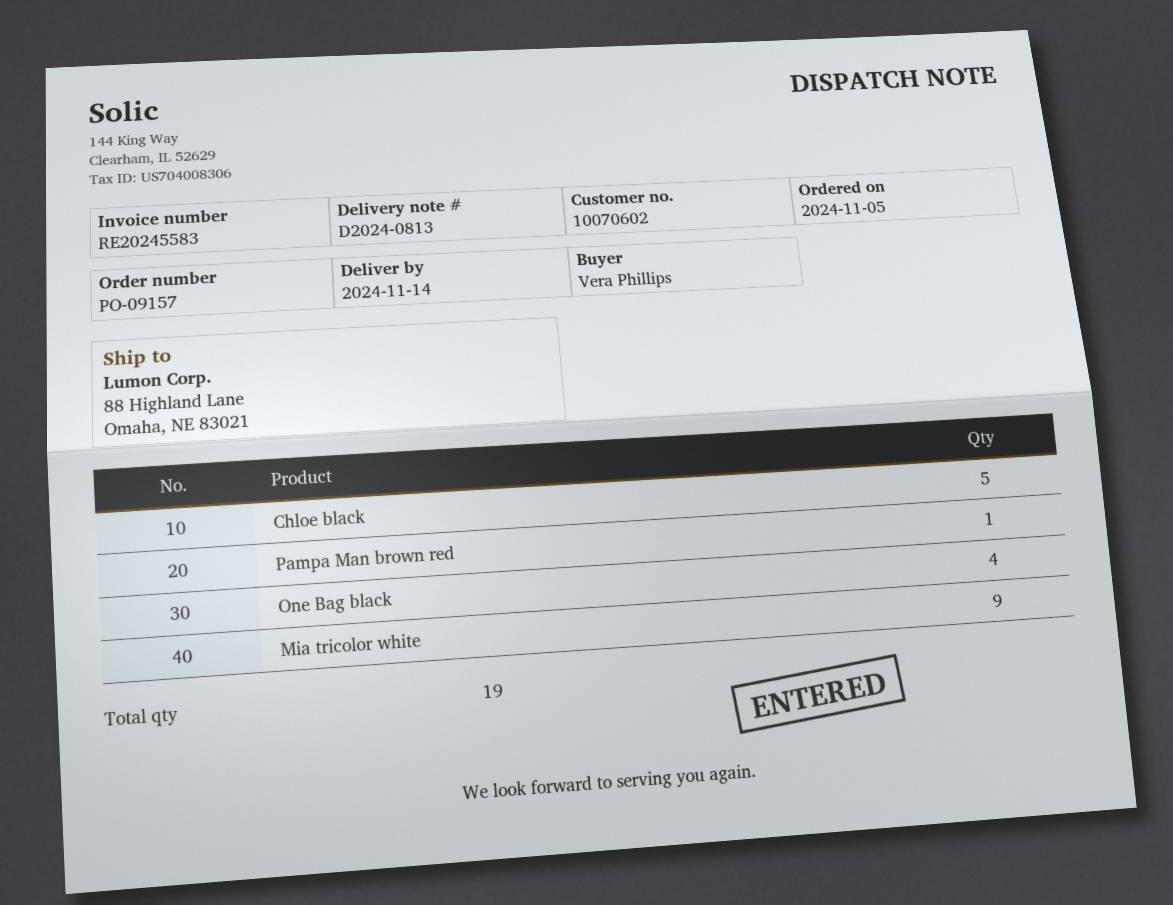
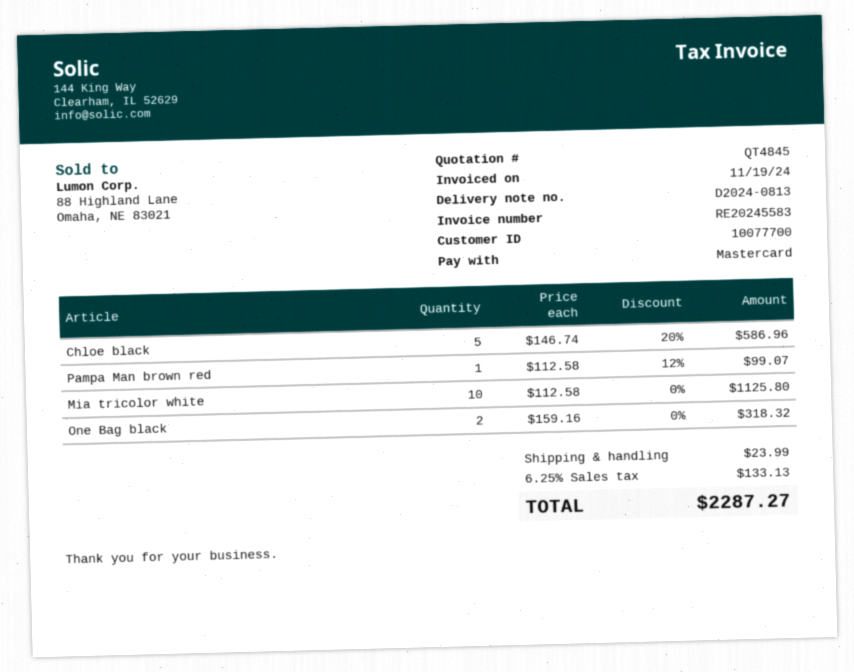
customer number: 10070602 -> 10077700
One Bag black: 4 -> 2
Mia tricolor white: 9 -> 10

